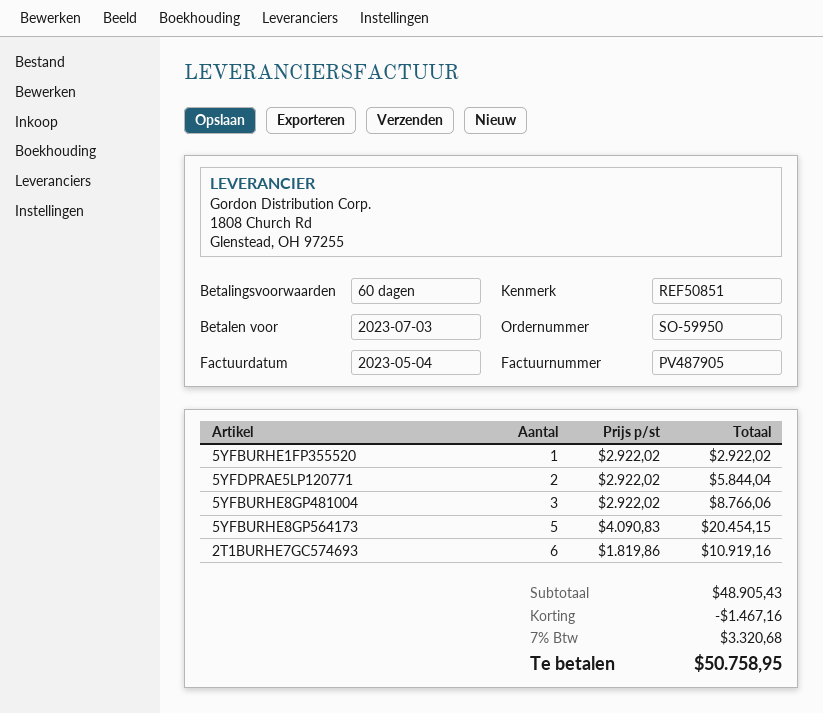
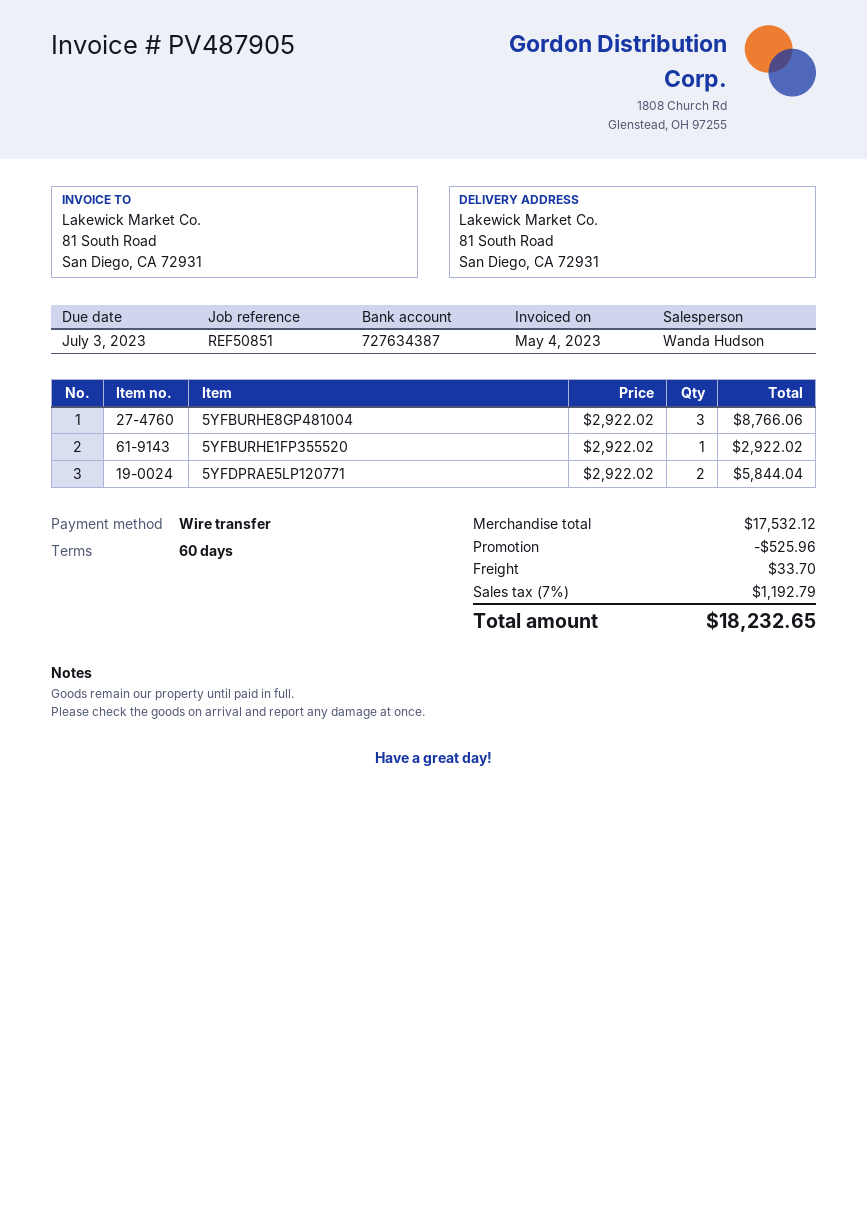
5YFBURHE8GP564173: 5 x 4090.83 = 20454.15 -> none
2T1BURHE7GC574693: 6 x 1819.86 = 10919.16 -> none
subtotal: 48905.43 -> 17532.12
discount: 1467.16 -> 525.96
shipping: none -> 33.70
tax: 7% = 3320.68 -> 7% = 1192.79
total: 50758.95 -> 18232.65

